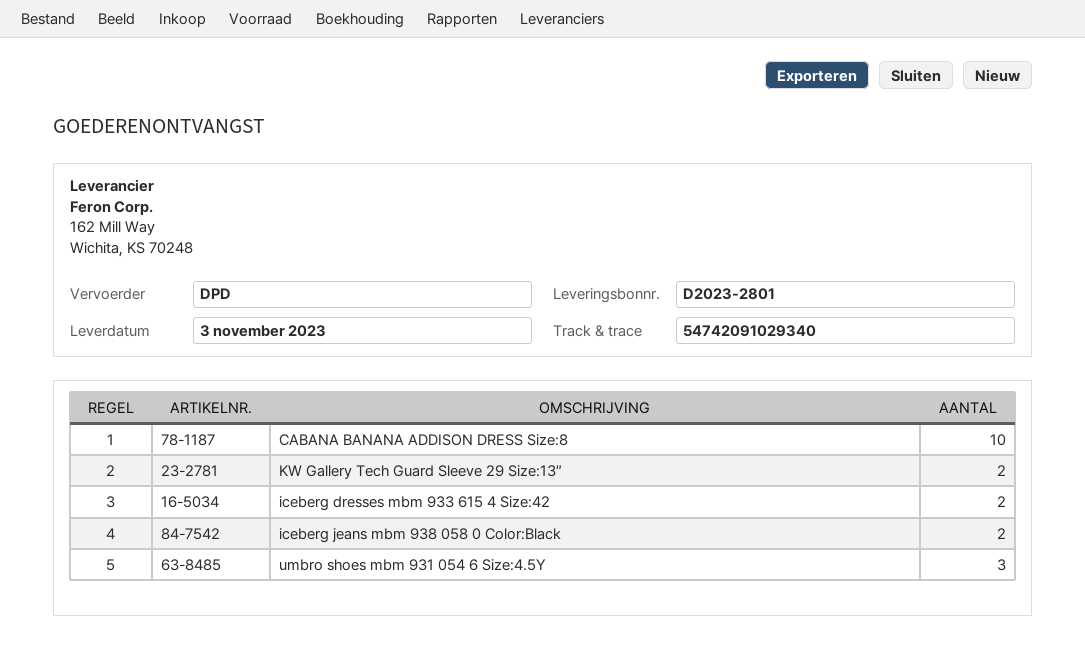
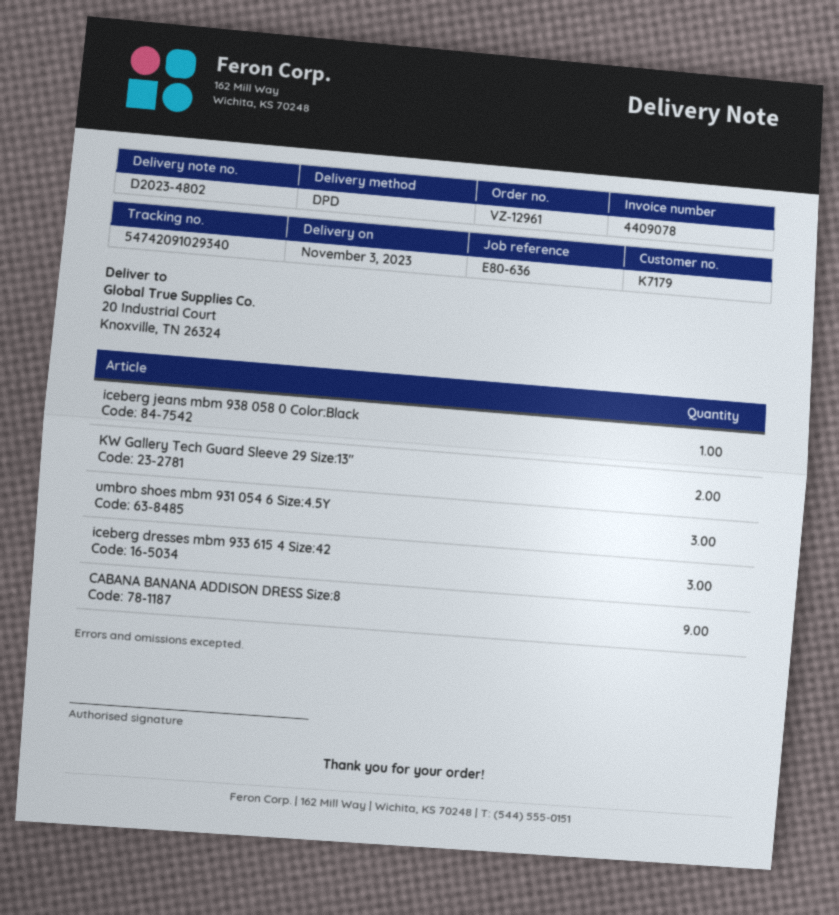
delivery note number: D2023-2801 -> D2023-4802
CABANA BANANA ADDISON DRESS Size:8: 10 -> 9
iceberg dresses mbm 933 615 4 Size:42: 2 -> 3
iceberg jeans mbm 938 058 0 Color:Black: 2 -> 1

